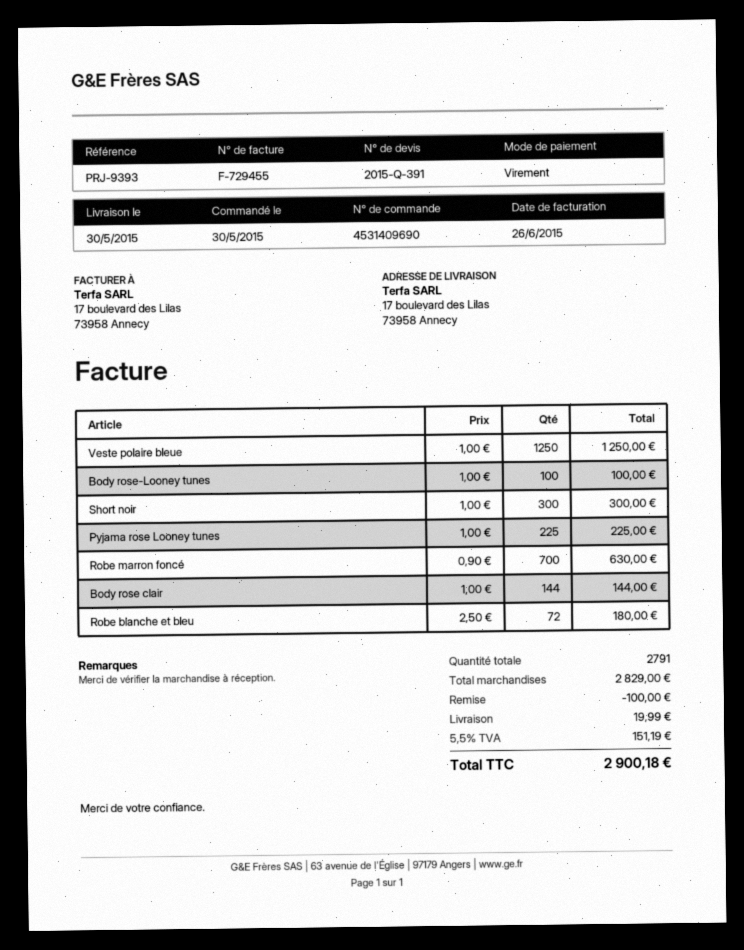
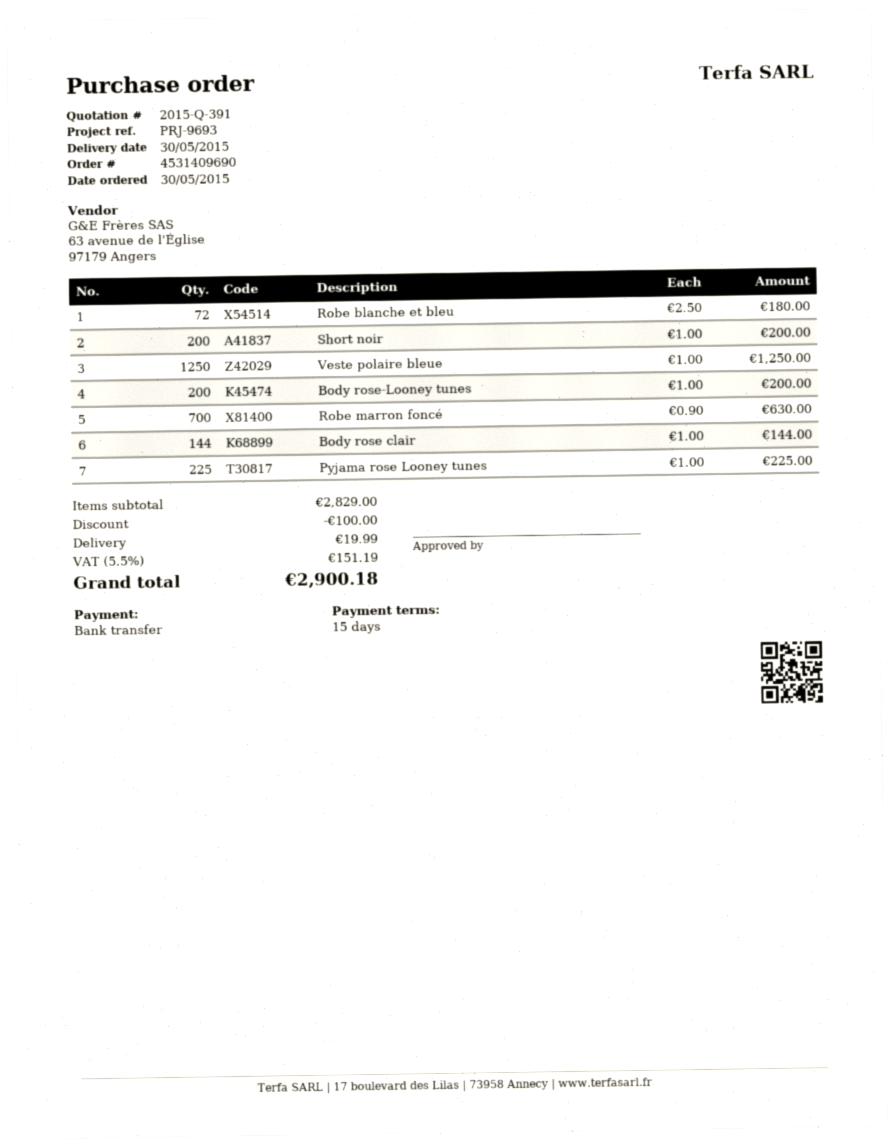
reference: PRJ-9393 -> PRJ-9693
Body rose-Looney tunes: 100 x 1.00 = 100.00 -> 200 x 1.00 = 200.00
Short noir: 300 x 1.00 = 300.00 -> 200 x 1.00 = 200.00

